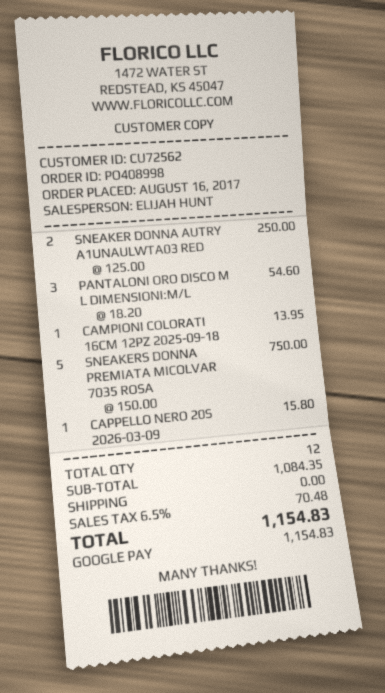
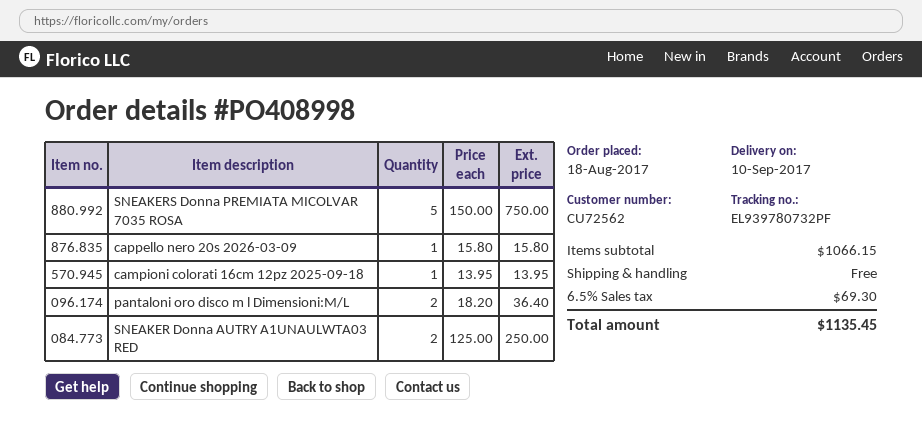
order date: 2017-08-16 -> 2017-08-18
PANTALONI ORO DISCO M L DIMENSIONI:M/L: 3 x 18.20 = 54.60 -> 2 x 18.20 = 36.40
subtotal: 1084.35 -> 1066.15
tax: 6.5% = 70.48 -> 6.5% = 69.30
total: 1154.83 -> 1135.45

